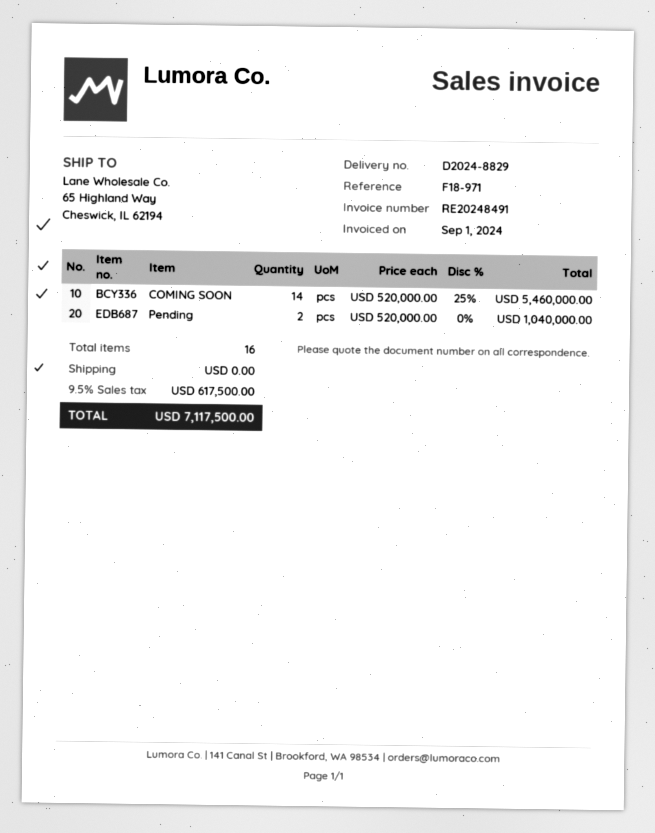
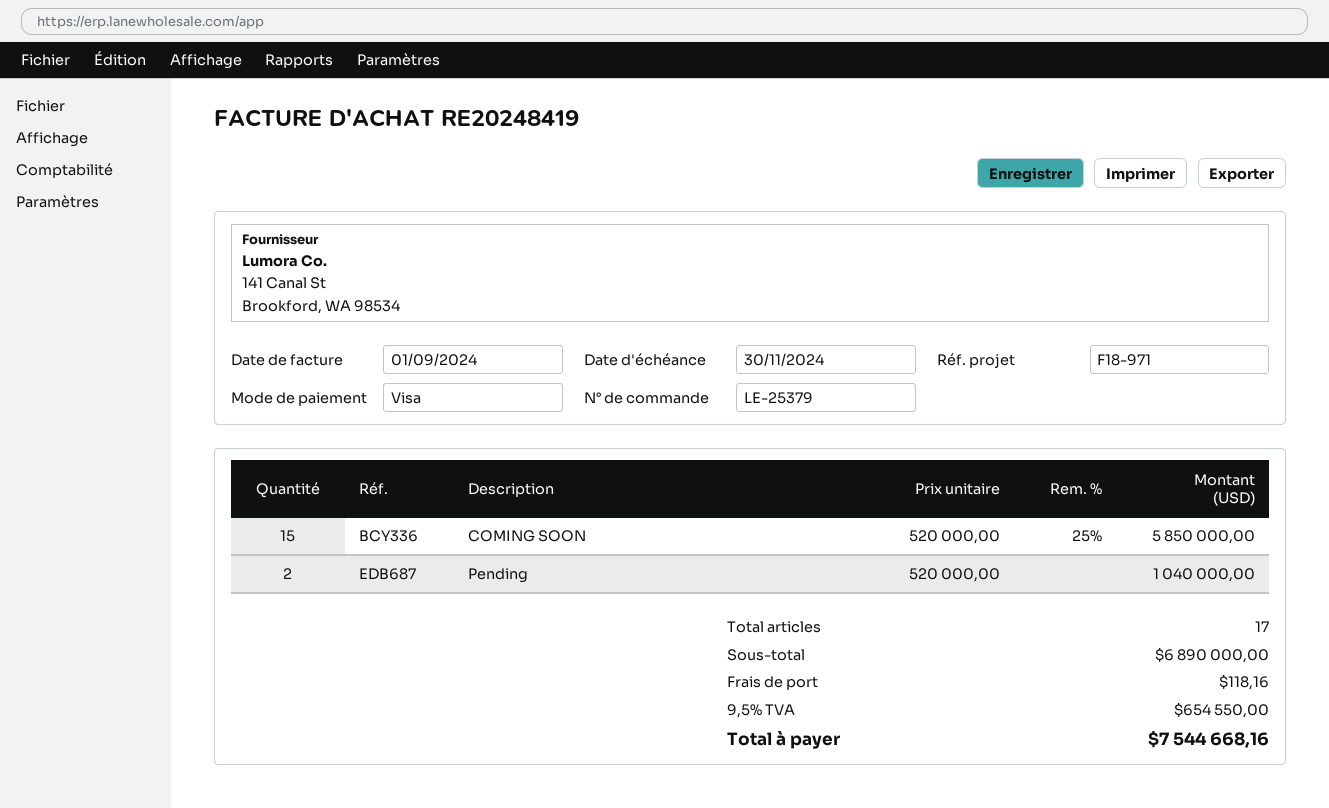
invoice number: RE20248491 -> RE20248419
COMING SOON: 14 x 520000.00 - 25% = 5460000.00 -> 15 x 520000.00 - 25% = 5850000.00
total quantity: 16 -> 17
shipping: 0.00 -> 118.16
tax: 9.5% = 617500.00 -> 9.5% = 654550.00
total: 7117500.00 -> 7544668.16

